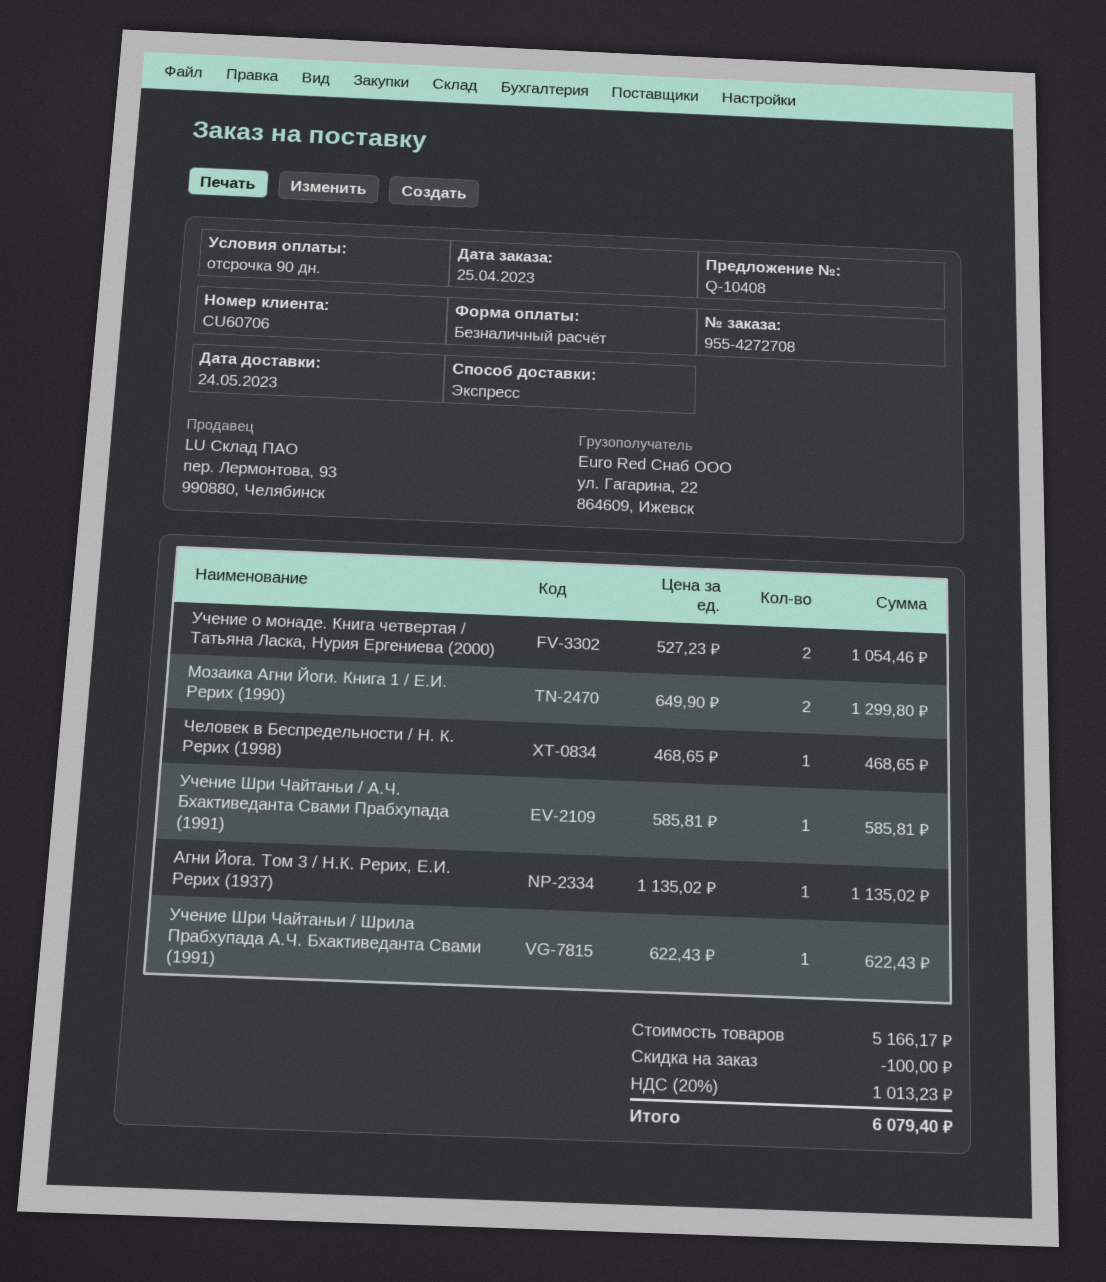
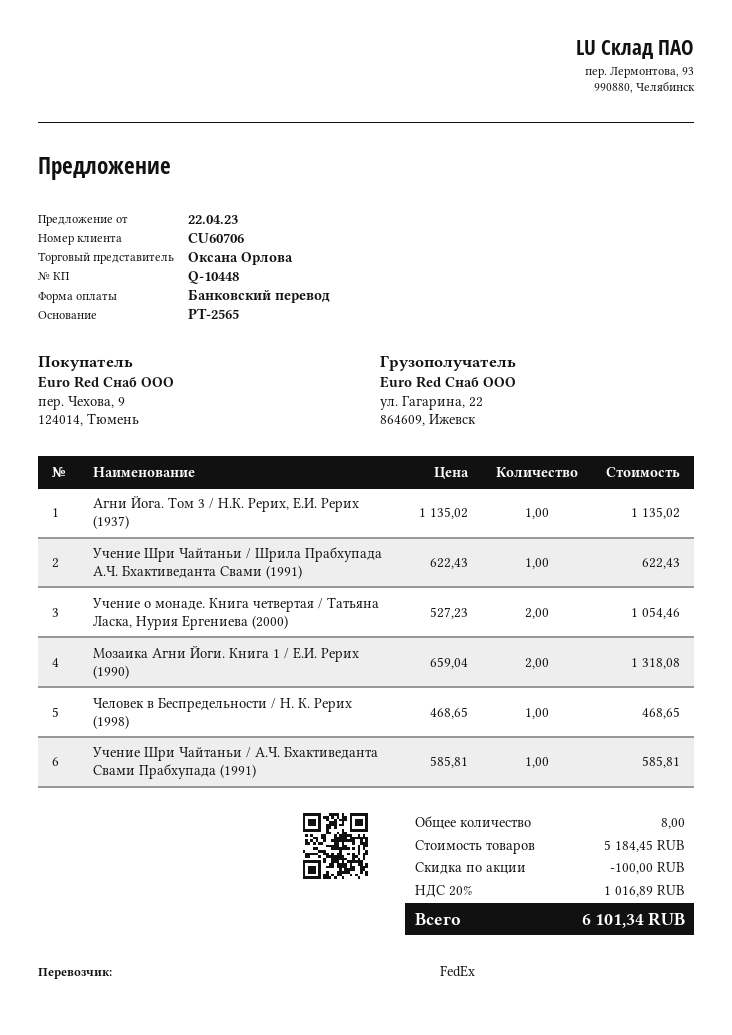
quote number: Q-10408 -> Q-10448
shipping method: express -> FedEx
Мозаика Агни Йоги. Книга 1 / Е.И. Рерих (1990): 2 x 649.90 = 1299.80 -> 2 x 659.04 = 1318.08
subtotal: 5166.17 -> 5184.45
tax: 20% = 1013.23 -> 20% = 1016.89
total: 6079.40 -> 6101.34

